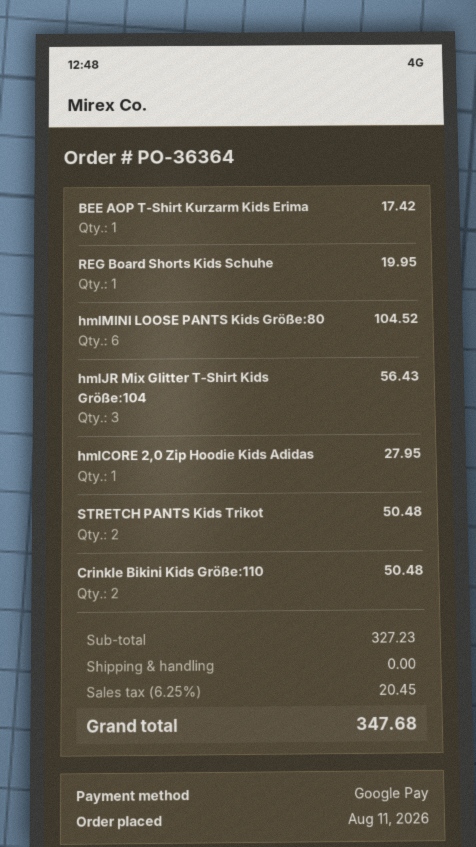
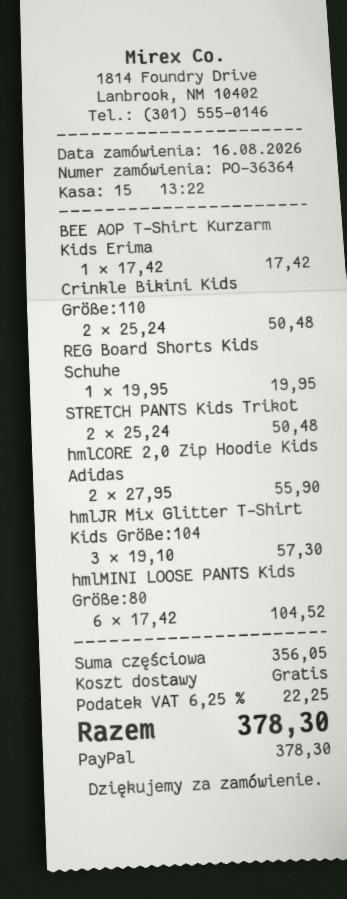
order date: 2026-08-11 -> 2026-08-16
payment method: Google Pay -> PayPal
hmlJR Mix Glitter T-Shirt Kids Größe:104: 3 for 56.43 -> 3 for 57.30
hmlCORE 2,0 Zip Hoodie Kids Adidas: 1 for 27.95 -> 2 for 55.90
subtotal: 327.23 -> 356.05
tax: 6.25% = 20.45 -> 6.25% = 22.25
total: 347.68 -> 378.30

